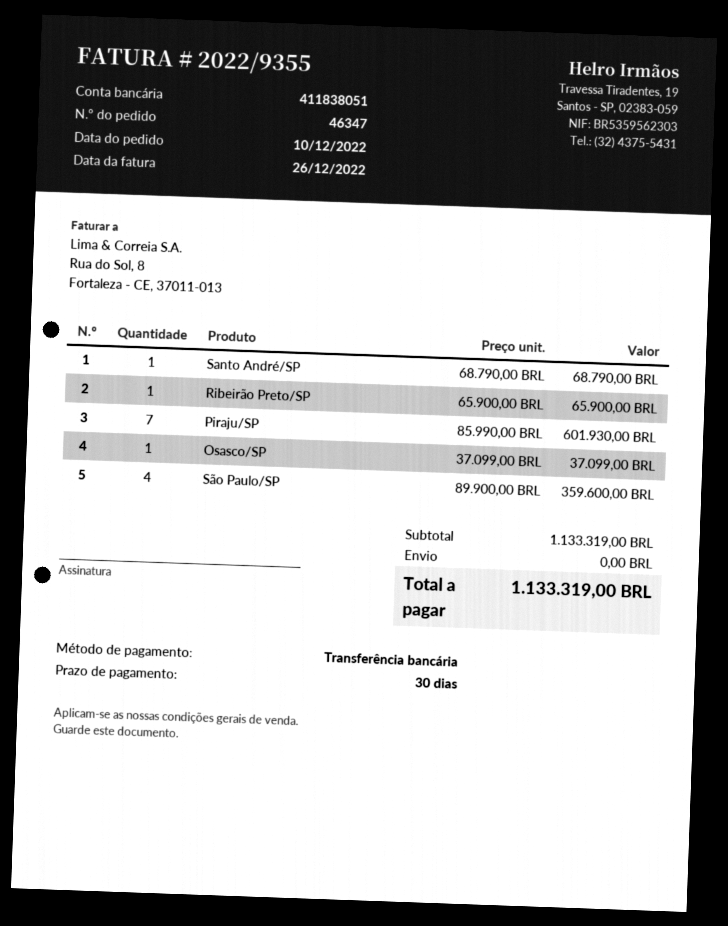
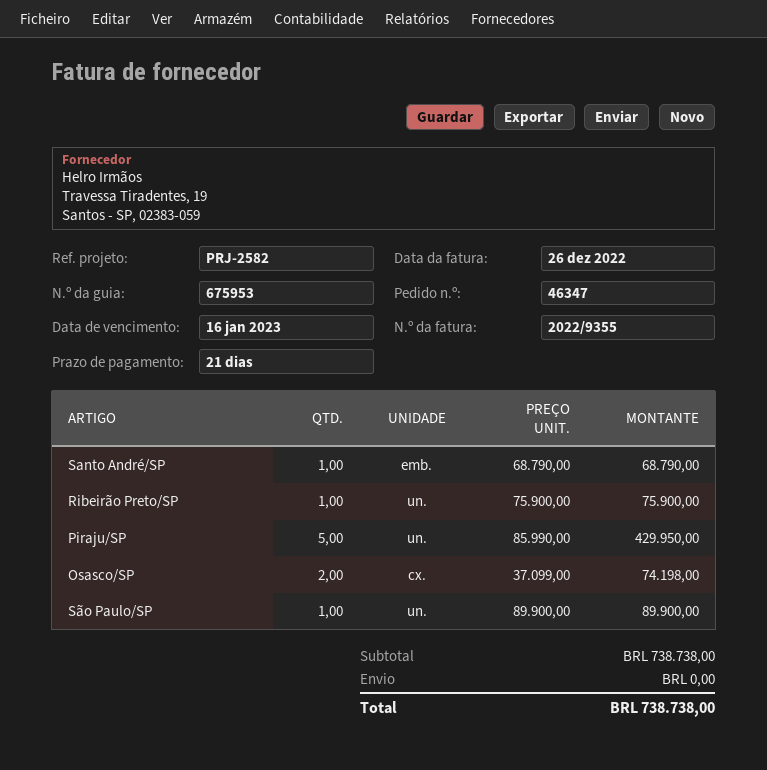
payment terms: 30 days -> 21 days
Ribeirão Preto/SP: 1 x 65900.00 = 65900.00 -> 1 x 75900.00 = 75900.00
Piraju/SP: 7 x 85990.00 = 601930.00 -> 5 x 85990.00 = 429950.00
Osasco/SP: 1 x 37099.00 = 37099.00 -> 2 x 37099.00 = 74198.00
São Paulo/SP: 4 x 89900.00 = 359600.00 -> 1 x 89900.00 = 89900.00
subtotal: 1133319.00 -> 738738.00
total: 1133319.00 -> 738738.00

